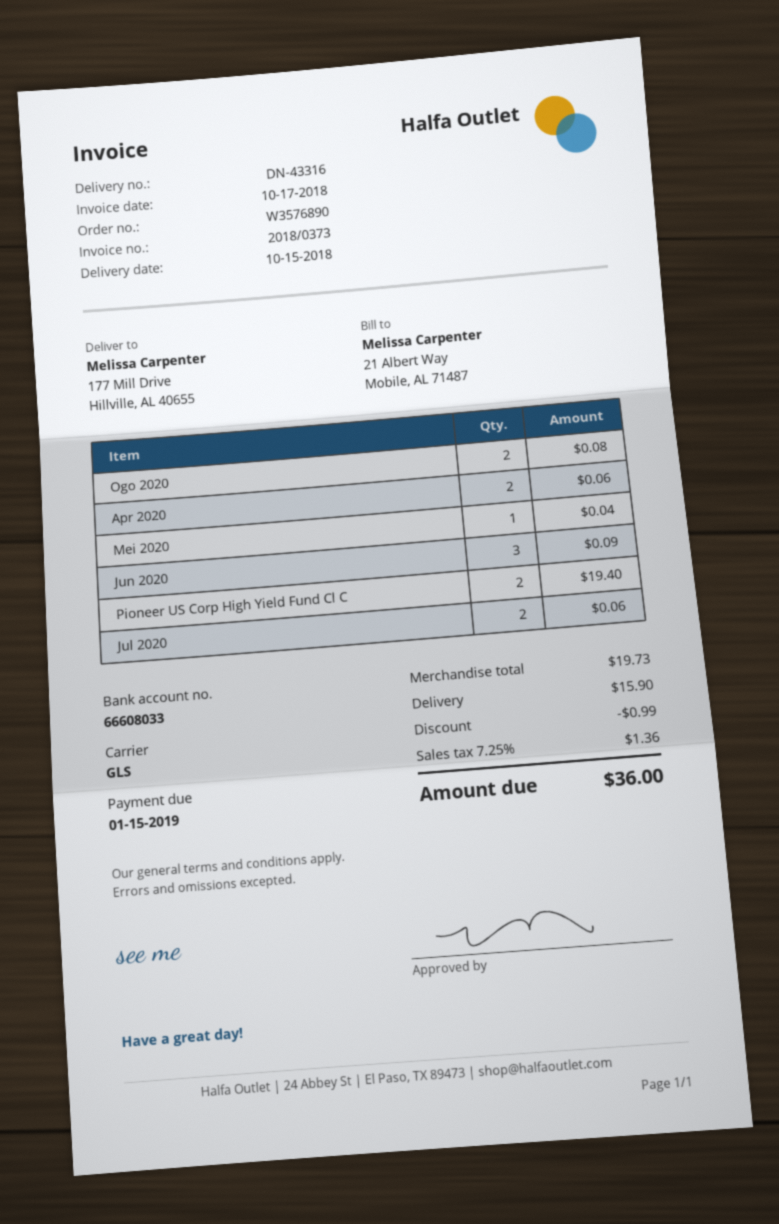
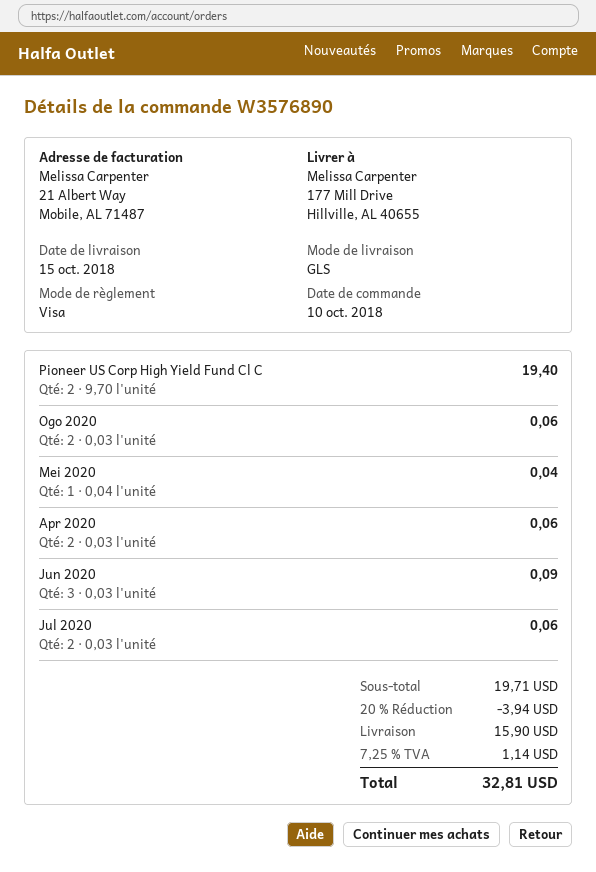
Ogo 2020: 2 for 0.08 -> 2 for 0.06
subtotal: 19.73 -> 19.71
discount: 0.99 -> 3.94
tax: 7.25% = 1.36 -> 7.25% = 1.14
total: 36.00 -> 32.81

